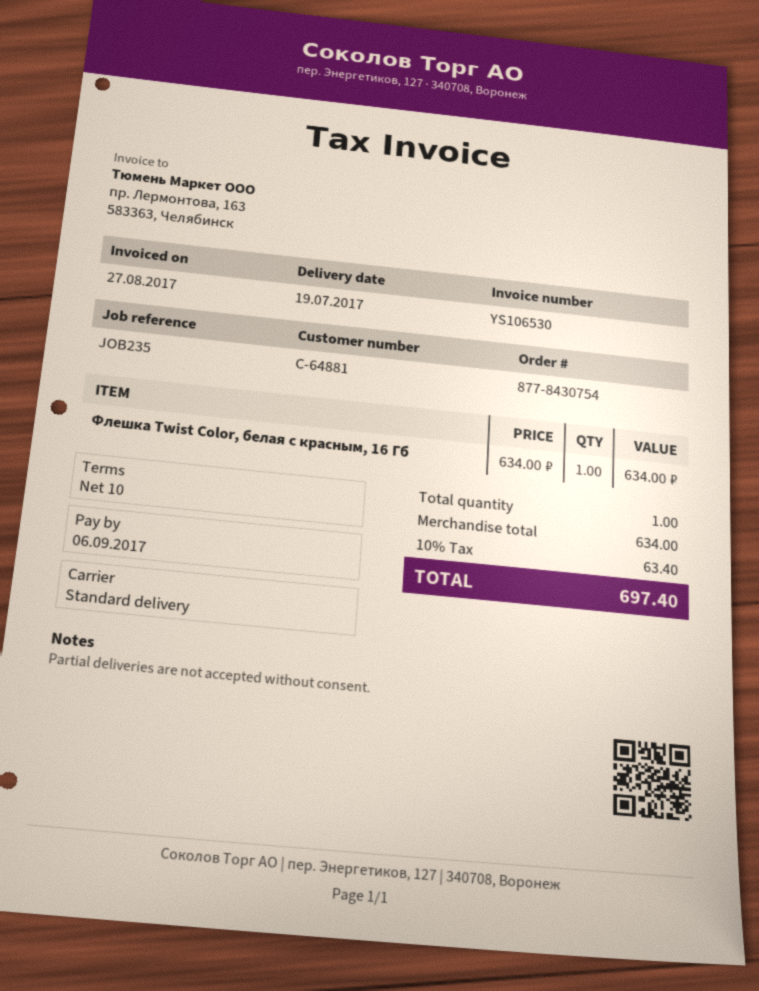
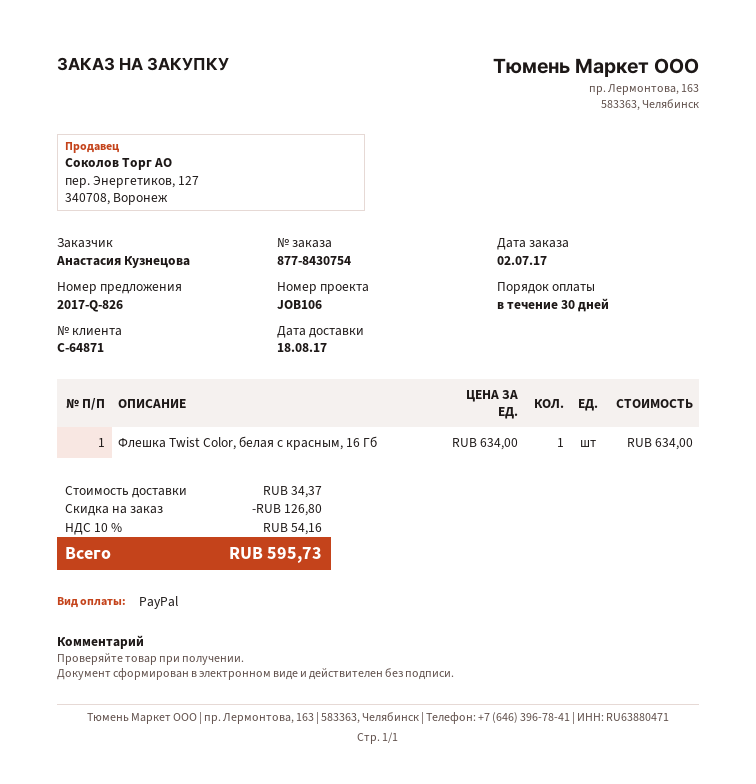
delivery date: 2017-07-19 -> 2017-08-18
payment terms: 10 days -> 30 days
customer number: C-64881 -> C-64871
reference: JOB235 -> JOB106
discount: none -> 126.80
shipping: none -> 34.37
tax: 10% = 63.40 -> 10% = 54.16
total: 697.40 -> 595.73

